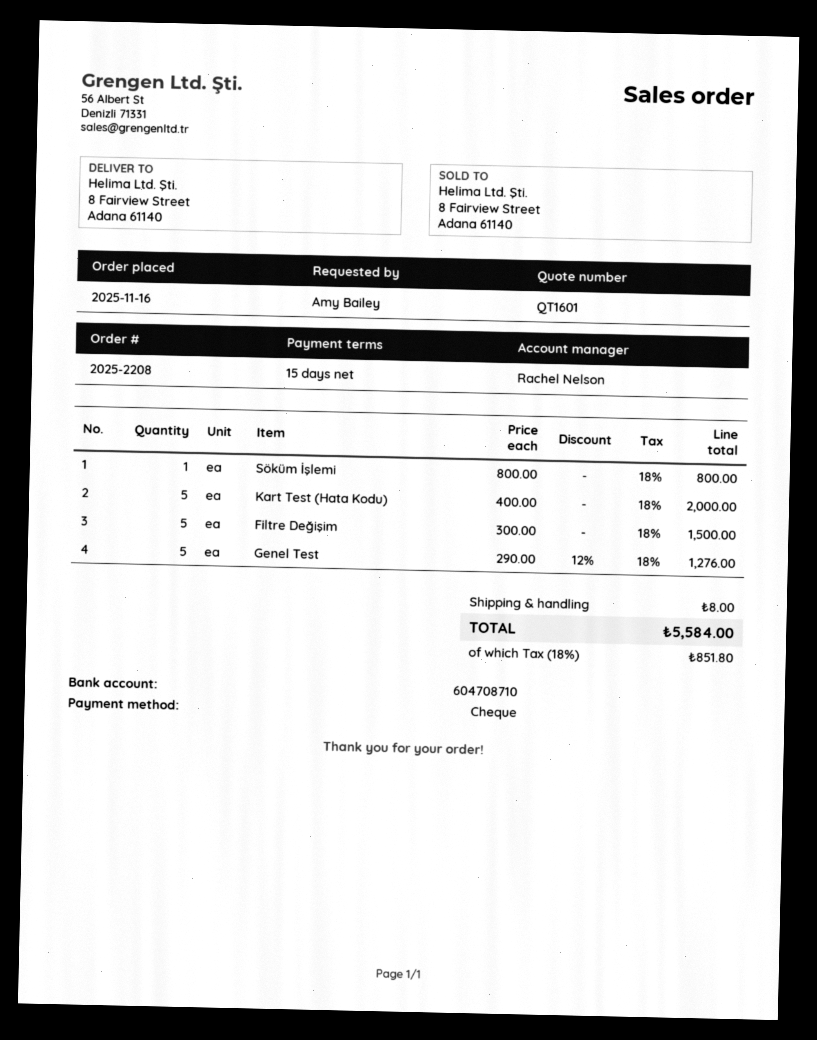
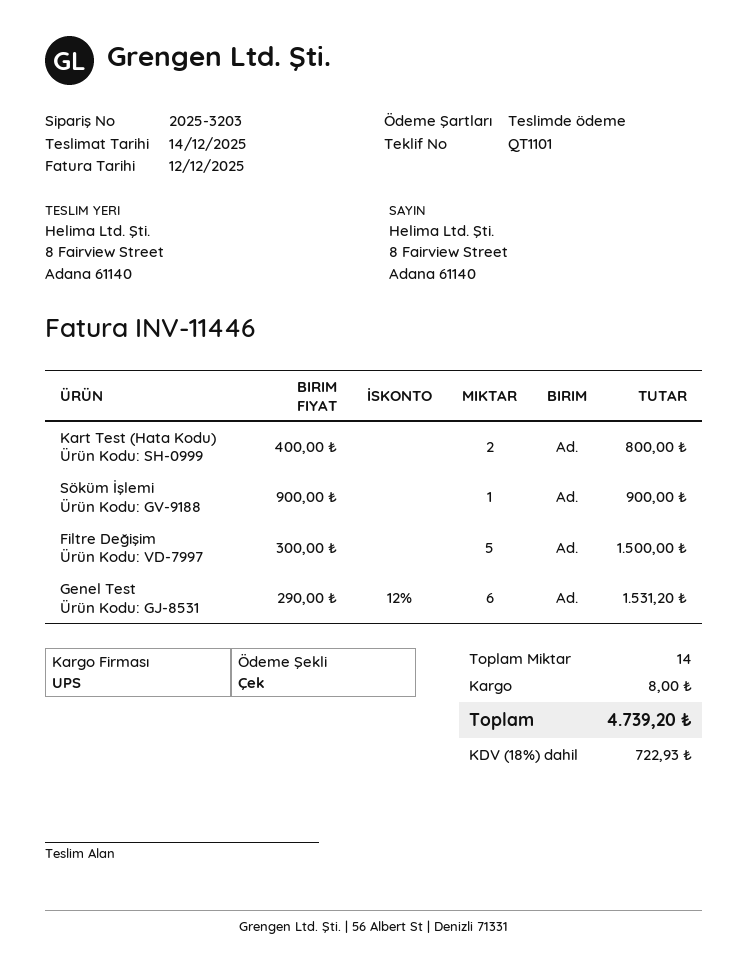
quote number: QT1601 -> QT1101
order number: 2025-2208 -> 2025-3203
payment terms: 15 days -> on receipt
Söküm İşlemi: 1 x 800.00 = 800.00 -> 1 x 900.00 = 900.00
Kart Test (Hata Kodu): 5 x 400.00 = 2000.00 -> 2 x 400.00 = 800.00
Genel Test: 5 x 290.00 - 12% = 1276.00 -> 6 x 290.00 - 12% = 1531.20
tax: 18% = 851.80 -> 18% = 722.93
total: 5584.00 -> 4739.20

